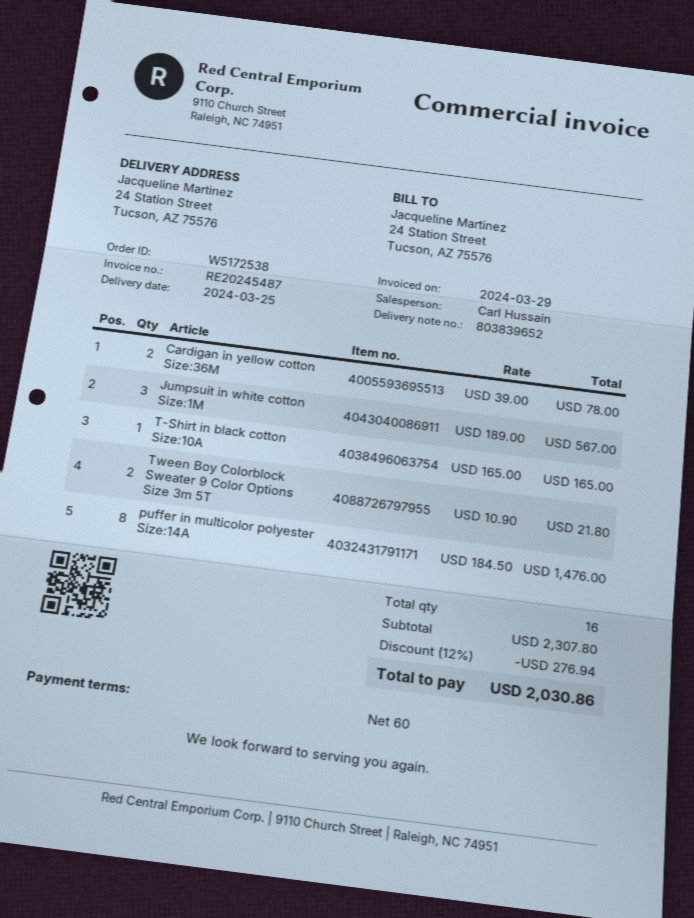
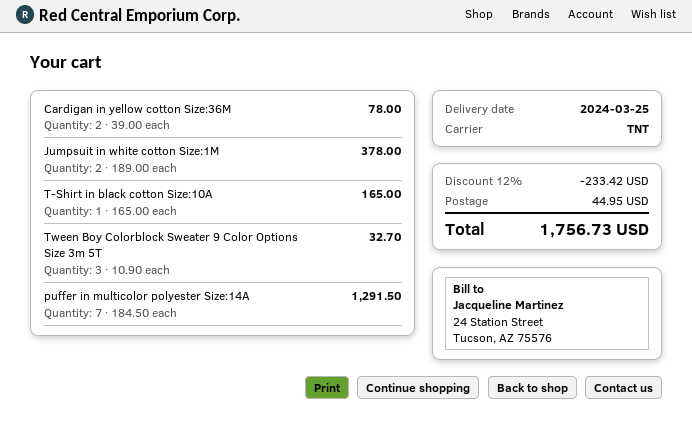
Jumpsuit in white cotton Size:1M: 3 x 189.00 = 567.00 -> 2 x 189.00 = 378.00
Tween Boy Colorblock Sweater 9 Color Options Size 3m 5T: 2 x 10.90 = 21.80 -> 3 x 10.90 = 32.70
puffer in multicolor polyester Size:14A: 8 x 184.50 = 1476.00 -> 7 x 184.50 = 1291.50
discount: 12% = 276.94 -> 12% = 233.42
shipping: none -> 44.95
total: 2030.86 -> 1756.73

